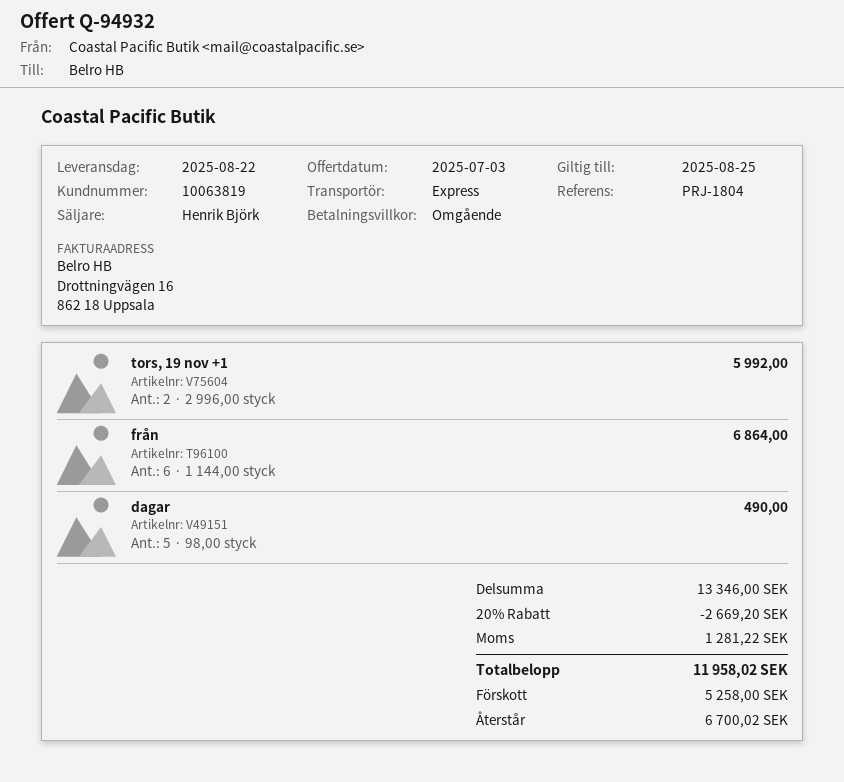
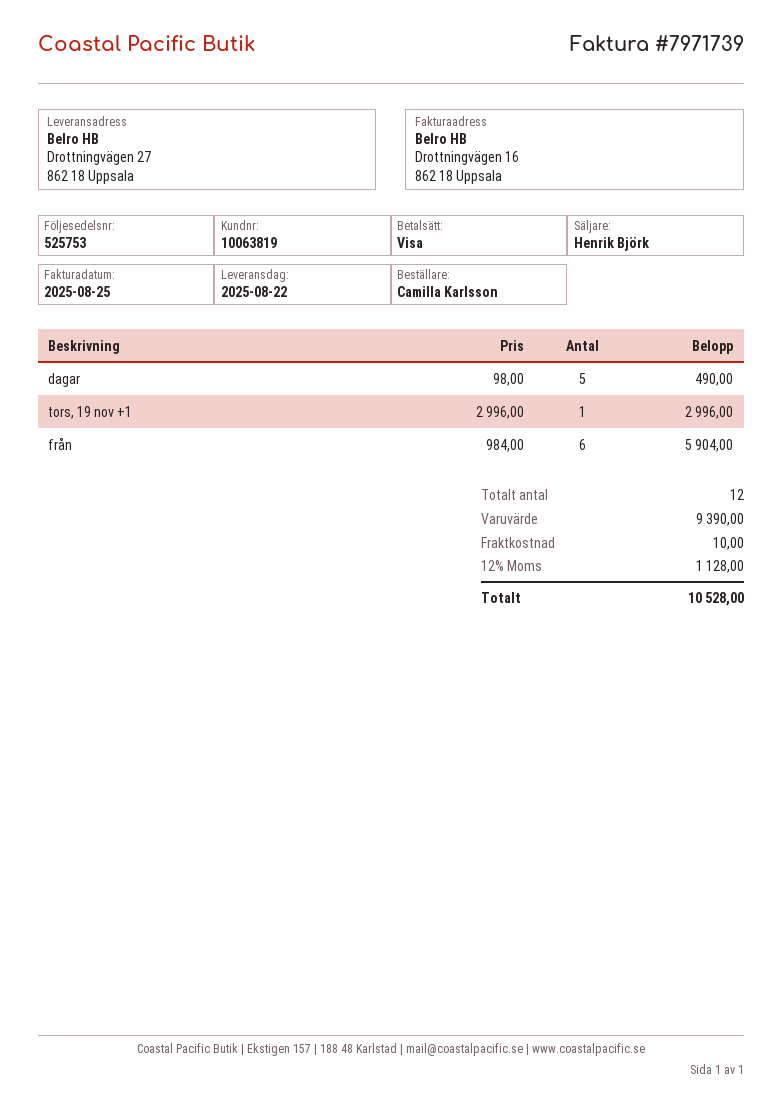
tors, 19 nov +1: 2 x 2996.00 = 5992.00 -> 1 x 2996.00 = 2996.00
från: 6 x 1144.00 = 6864.00 -> 6 x 984.00 = 5904.00
subtotal: 13346.00 -> 9390.00
discount: 20% = 2669.20 -> none
shipping: none -> 10.00
tax: 1281.22 -> 1128.00
total: 11958.02 -> 10528.00

